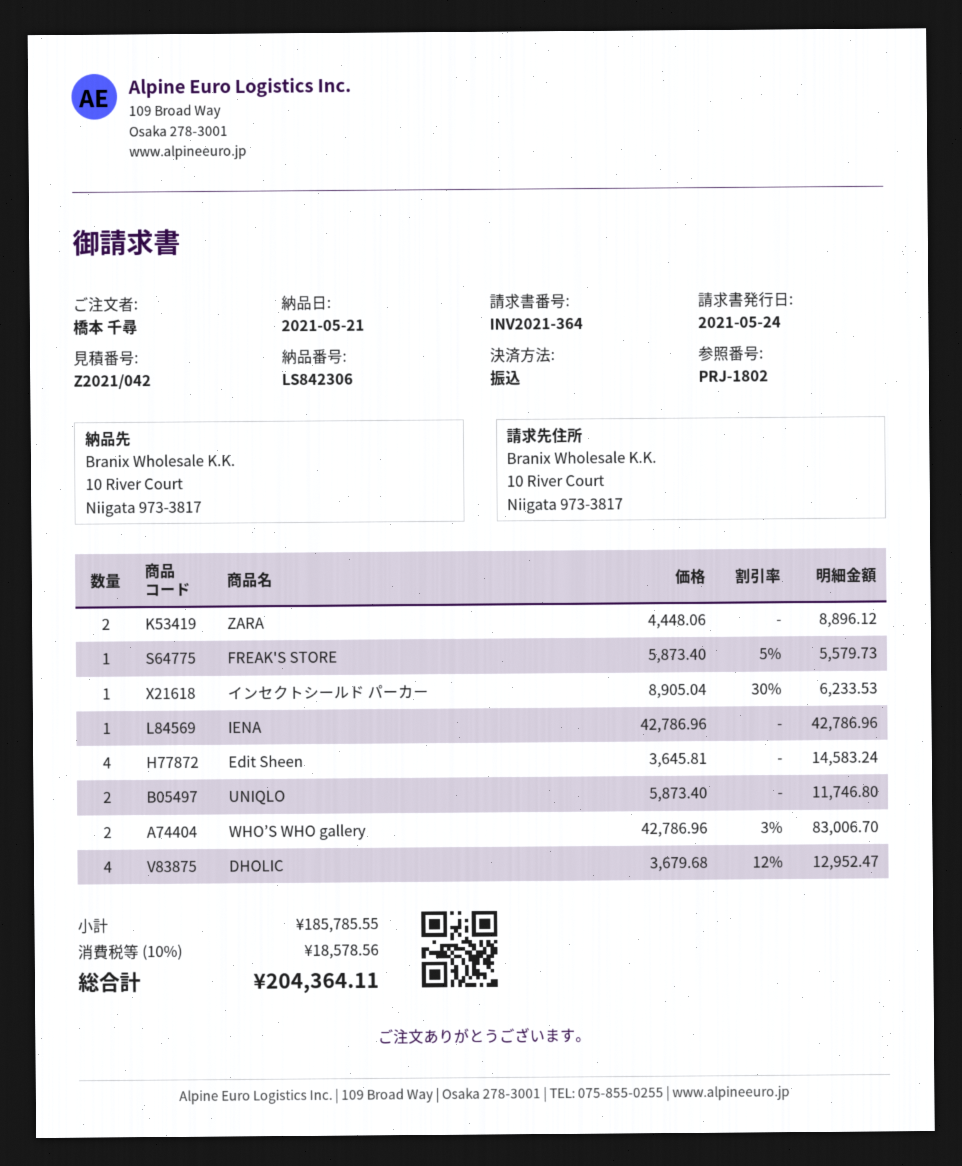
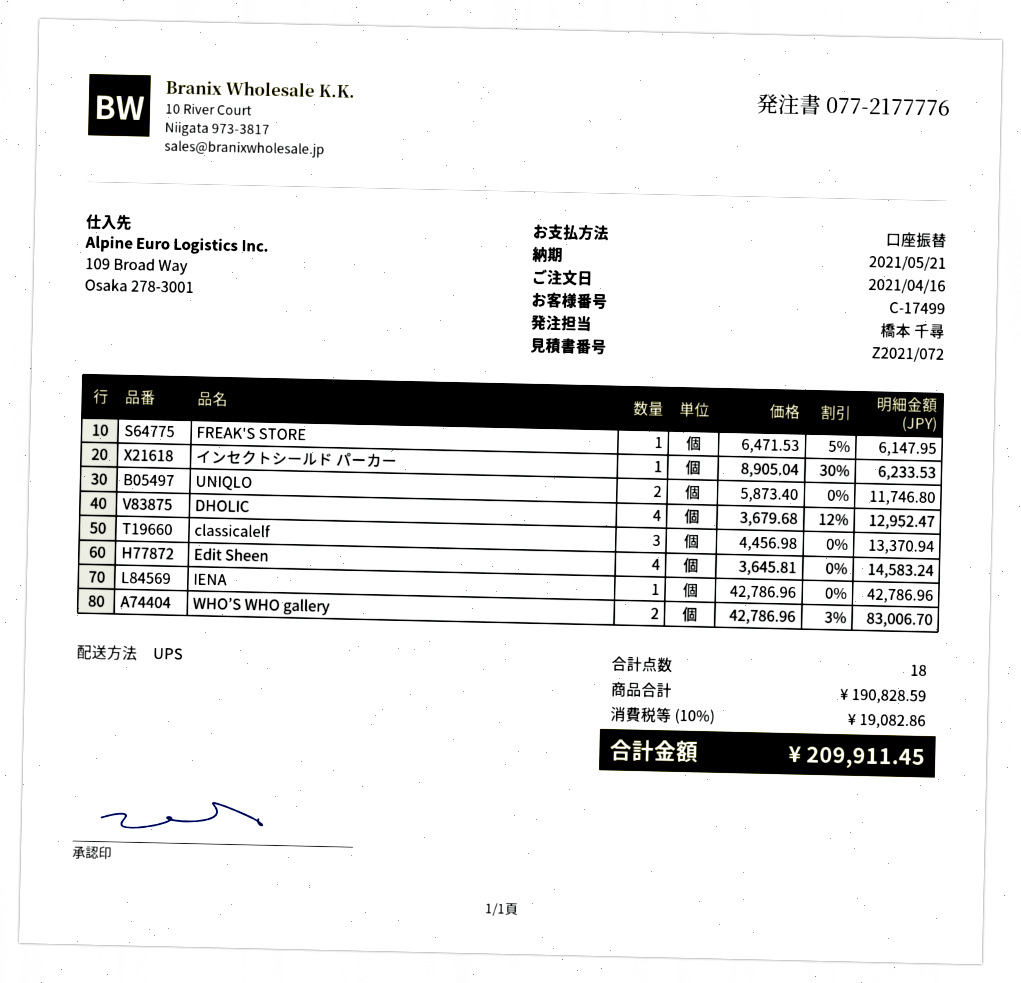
quote number: Z2021/042 -> Z2021/072
payment method: bank transfer -> direct debit
ZARA: 2 x 4448.06 = 8896.12 -> none
FREAK'S STORE: 1 x 5873.40 - 5% = 5579.73 -> 1 x 6471.53 - 5% = 6147.95
classicalelf: none -> 3 x 4456.98 = 13370.94
subtotal: 185785.55 -> 190828.59
tax: 10% = 18578.56 -> 10% = 19082.86
total: 204364.11 -> 209911.45

